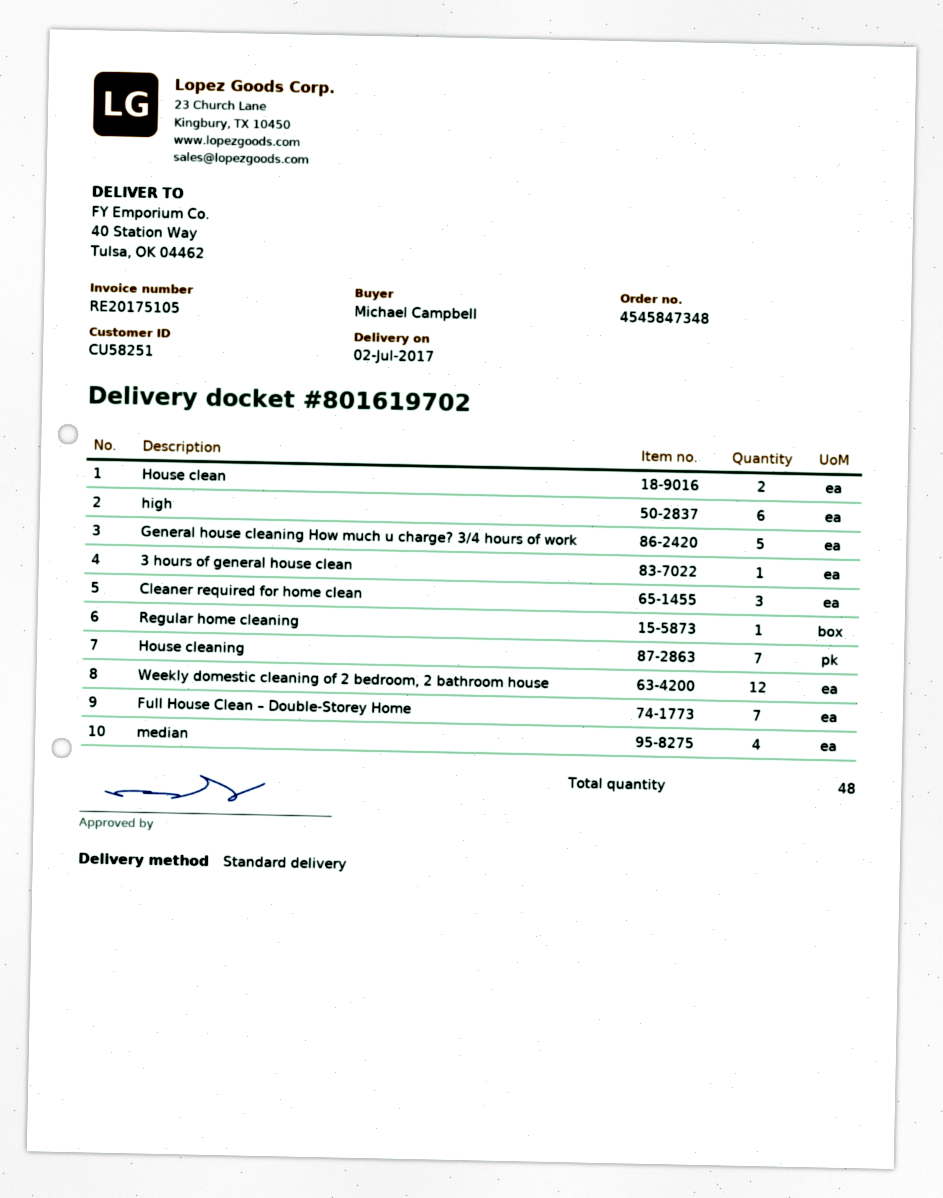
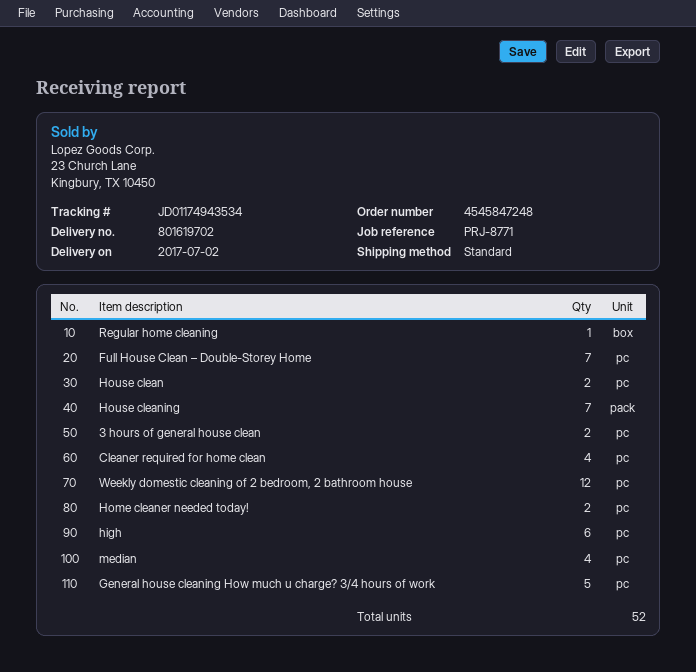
order number: 4545847348 -> 4545847248
3 hours of general house clean: 1 -> 2
Cleaner required for home clean: 3 -> 4
Home cleaner needed today!: none -> 2
total quantity: 48 -> 52

